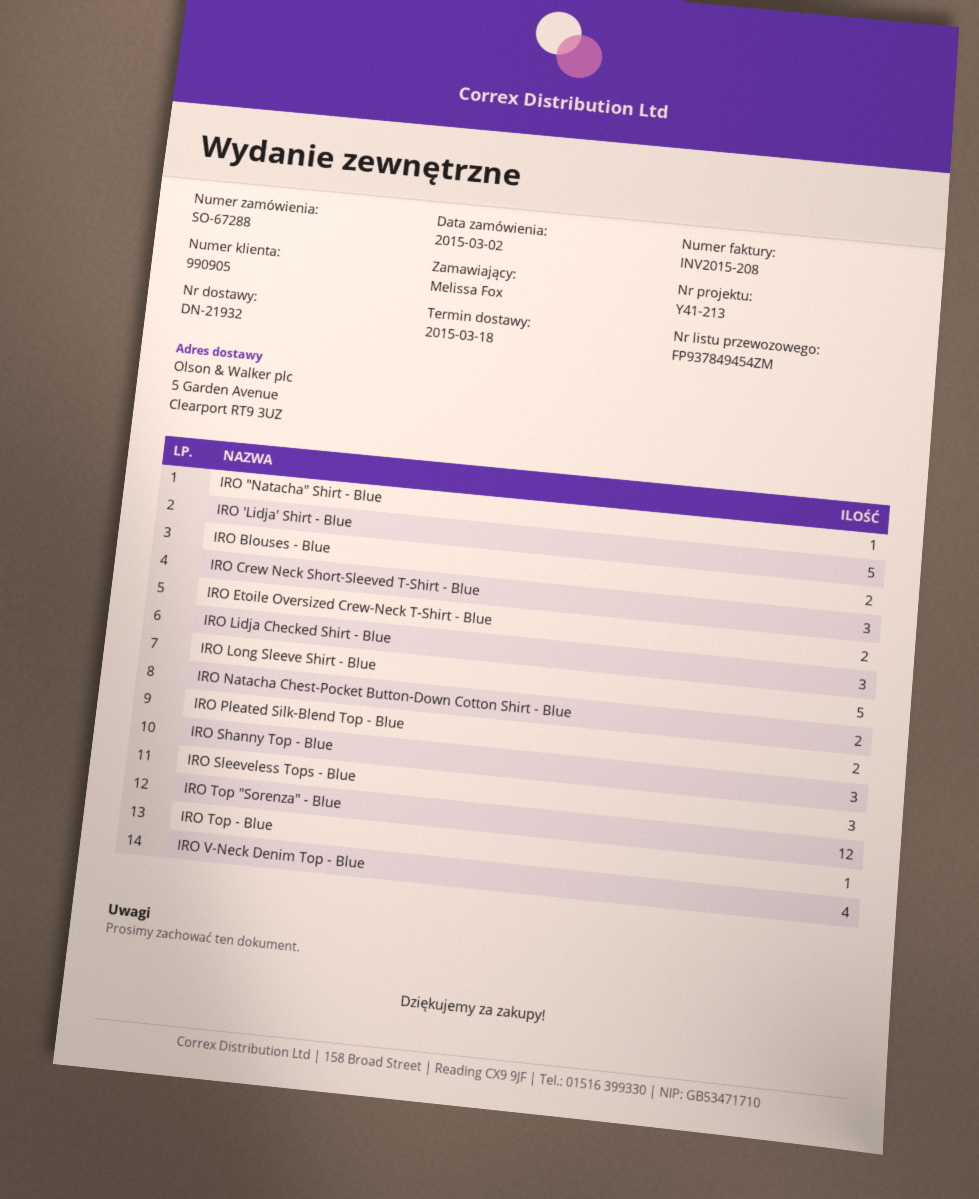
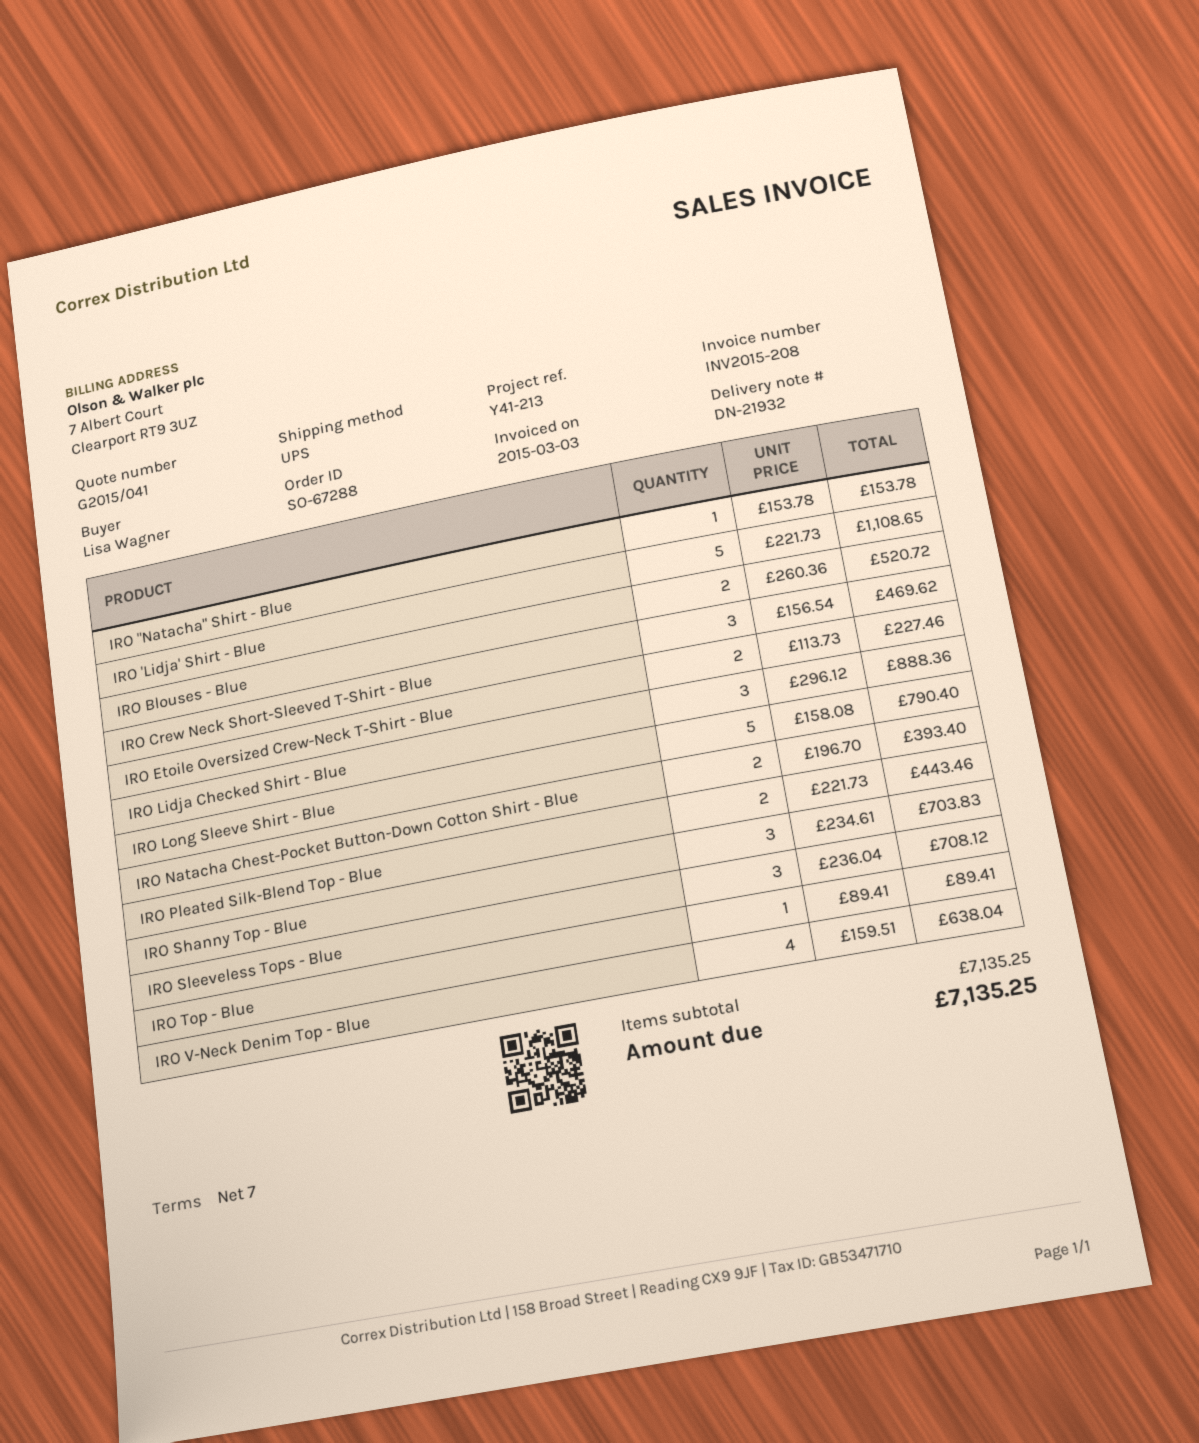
ordered by: Melissa Fox -> Lisa Wagner
IRO Top "Sorenza" - Blue: 12 -> none

